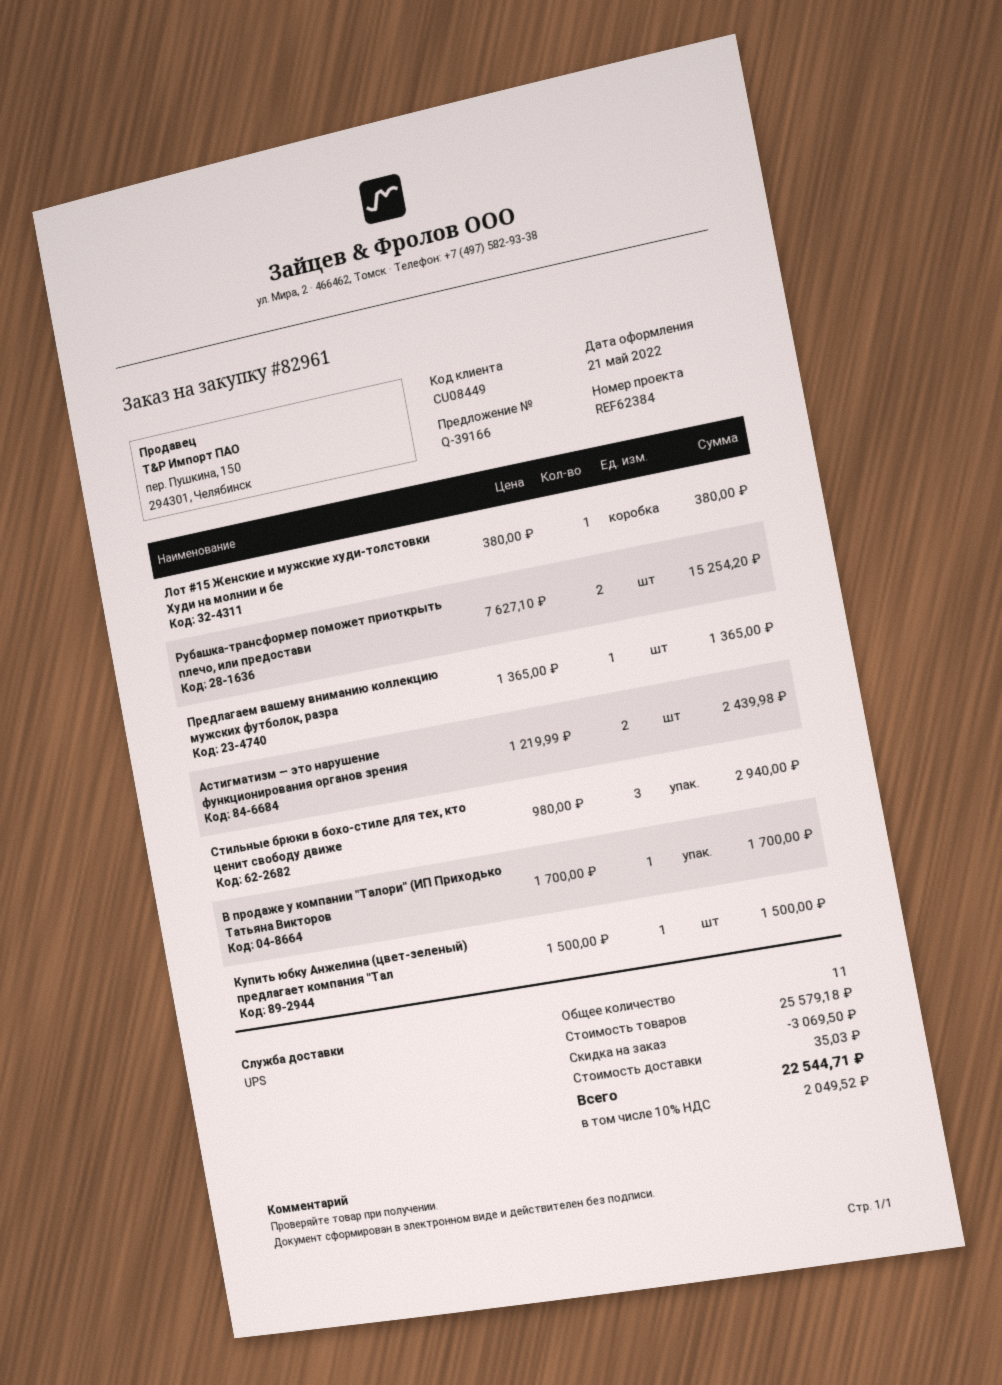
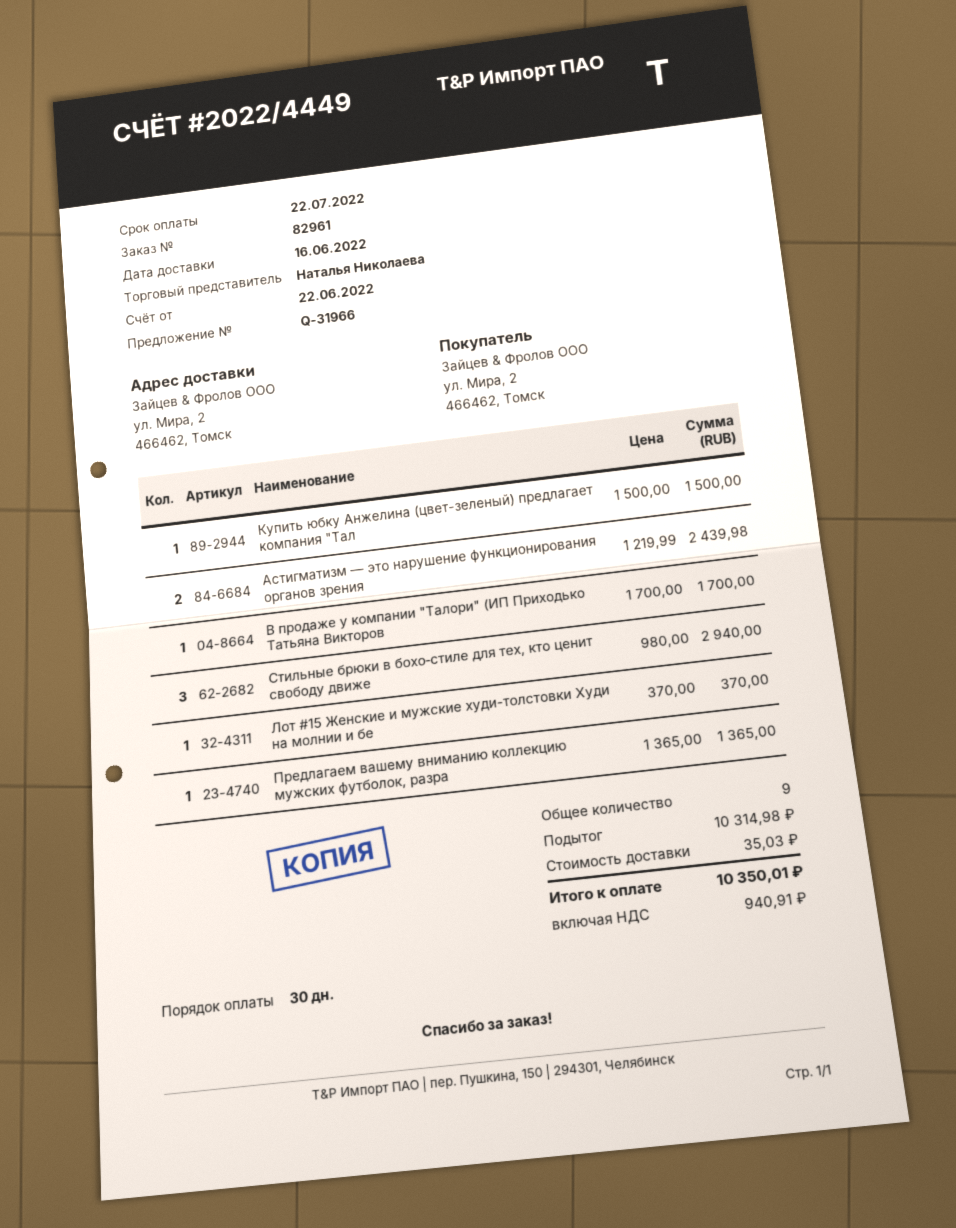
quote number: Q-39166 -> Q-31966
Лот #15 Женские и мужские худи-толстовки Худи на молнии и бе: 1 x 380.00 = 380.00 -> 1 x 370.00 = 370.00
Рубашка-трансформер поможет приоткрыть плечо, или предостави: 2 x 7627.10 = 15254.20 -> none
total quantity: 11 -> 9
subtotal: 25579.18 -> 10314.98
discount: 3069.50 -> none
tax: 2049.52 -> 940.91
total: 22544.71 -> 10350.01

